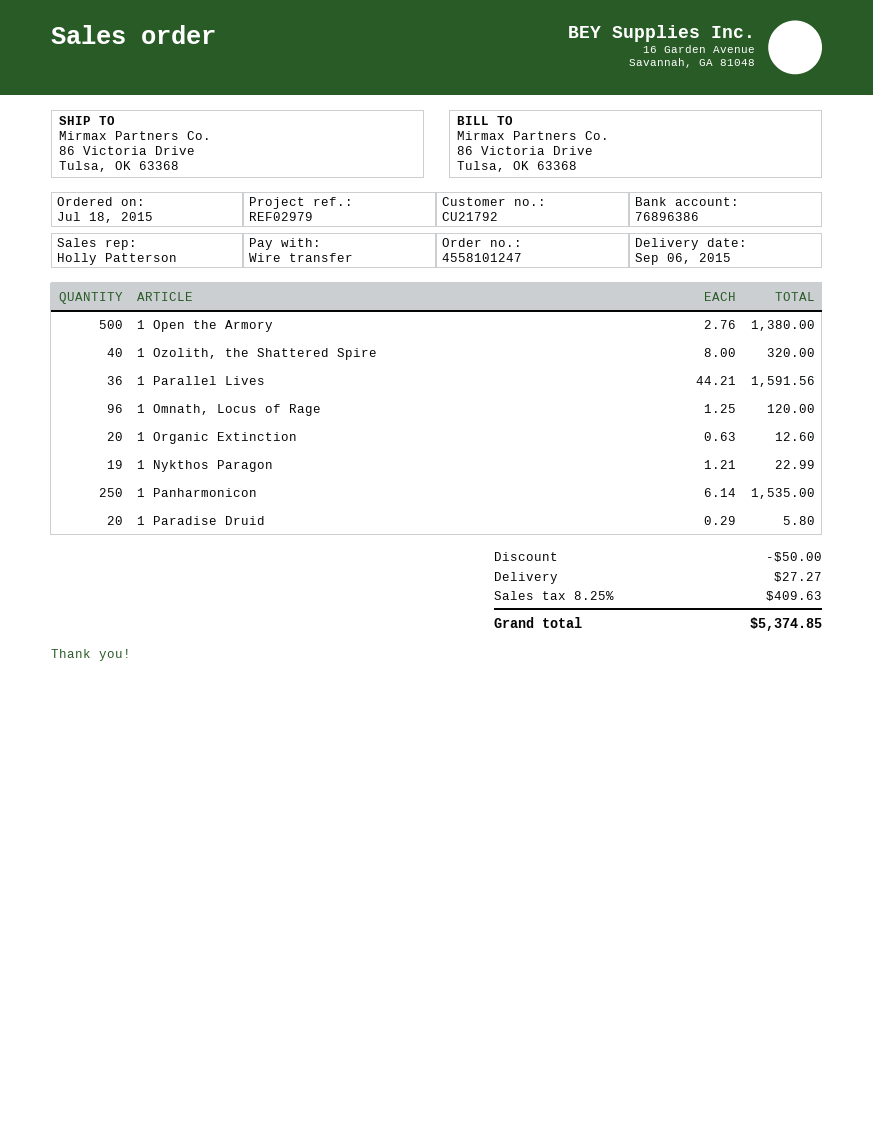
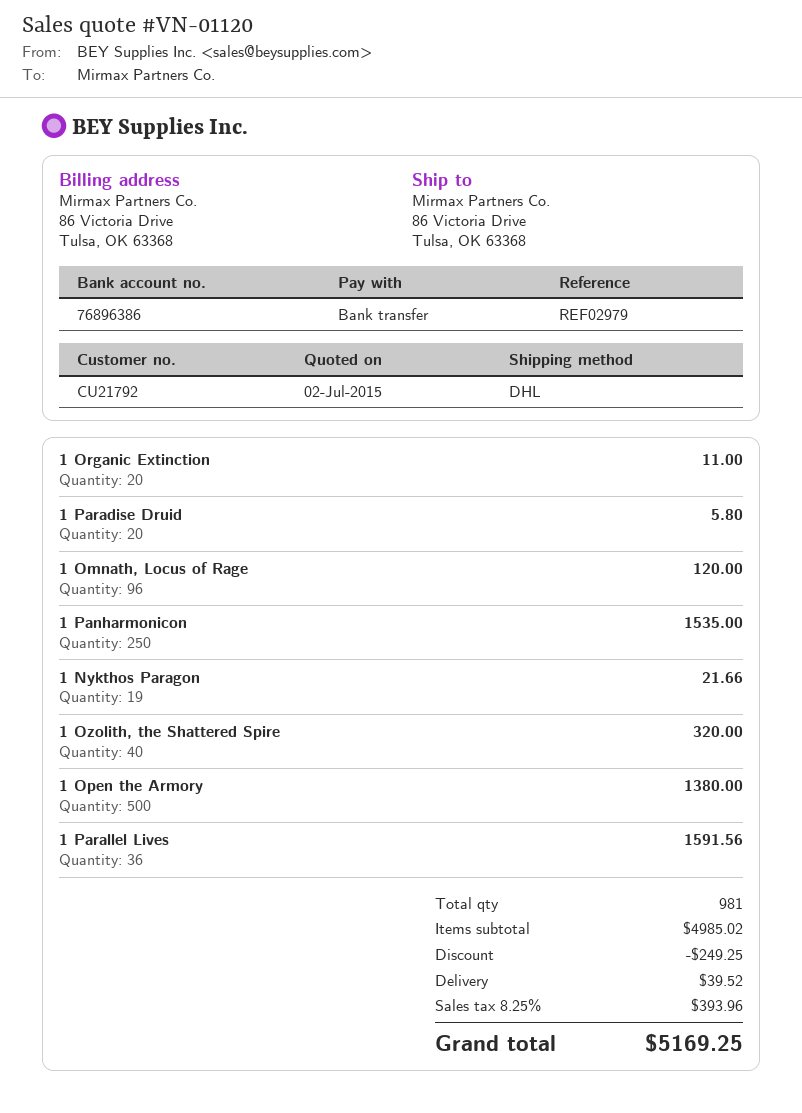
1 Organic Extinction: 20 for 12.60 -> 20 for 11.00
1 Nykthos Paragon: 19 for 22.99 -> 19 for 21.66
discount: 50.00 -> 249.25
shipping: 27.27 -> 39.52
tax: 8.25% = 409.63 -> 8.25% = 393.96
total: 5374.85 -> 5169.25

